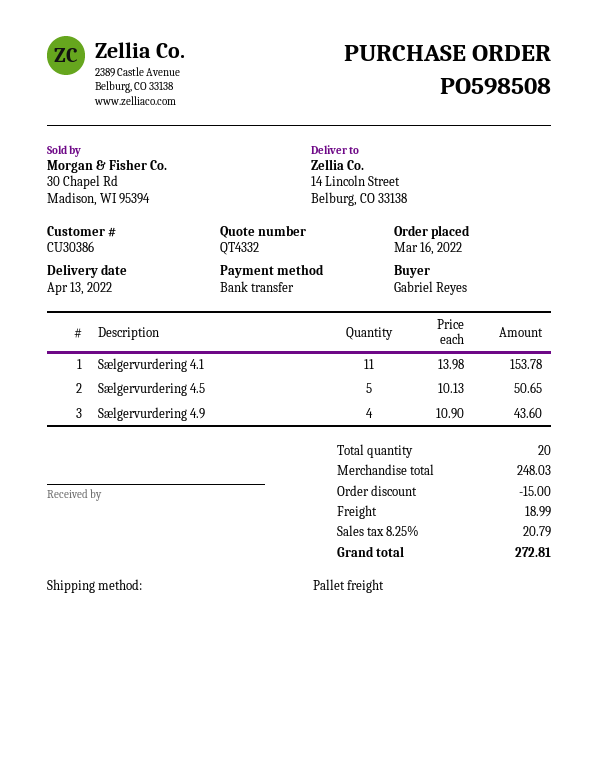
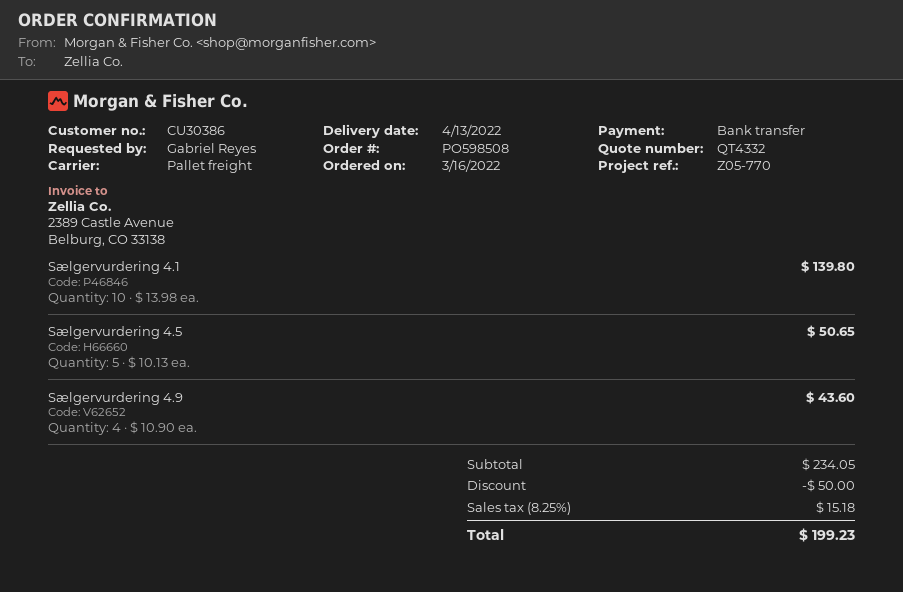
Sælgervurdering 4.1: 11 x 13.98 = 153.78 -> 10 x 13.98 = 139.80
subtotal: 248.03 -> 234.05
discount: 15.00 -> 50.00
shipping: 18.99 -> none
tax: 8.25% = 20.79 -> 8.25% = 15.18
total: 272.81 -> 199.23

